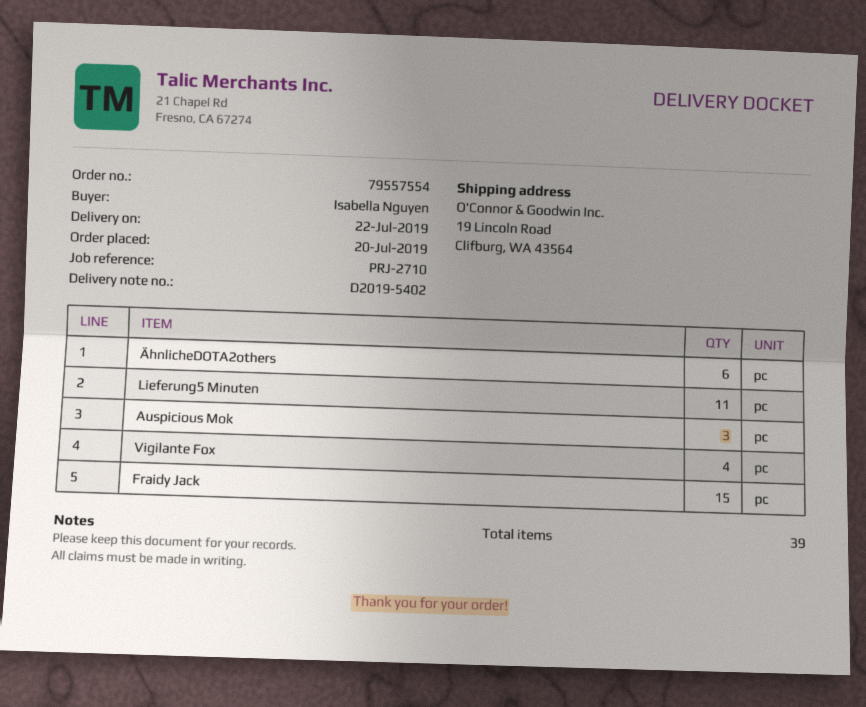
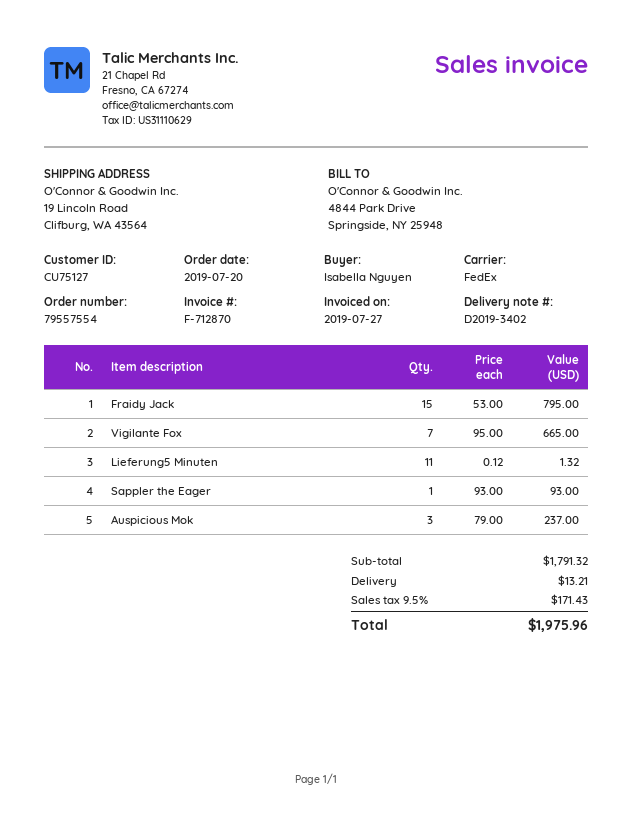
delivery note number: D2019-5402 -> D2019-3402
ÄhnlicheDOTA2others: 6 -> none
Vigilante Fox: 4 -> 7
Sappler the Eager: none -> 1

